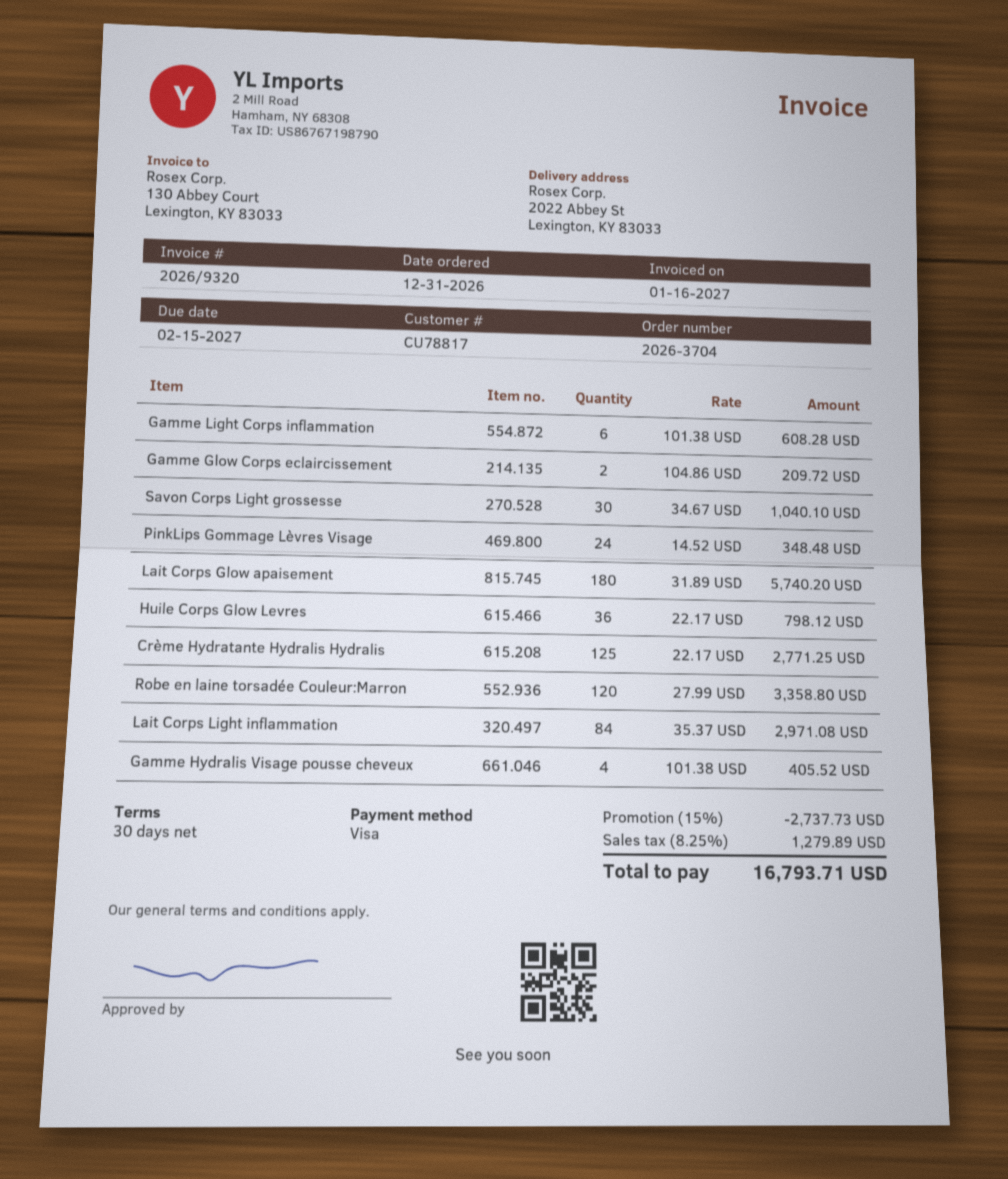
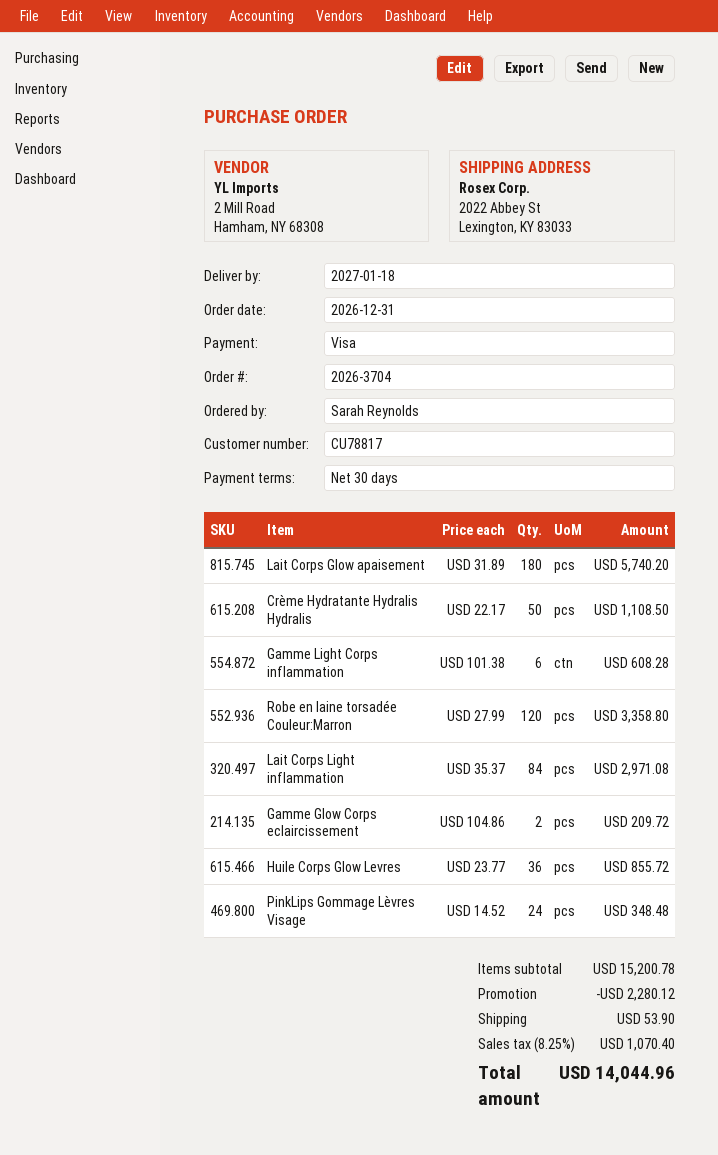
Savon Corps Light grossesse: 30 x 34.67 = 1040.10 -> none
Huile Corps Glow Levres: 36 x 22.17 = 798.12 -> 36 x 23.77 = 855.72
Crème Hydratante Hydralis Hydralis: 125 x 22.17 = 2771.25 -> 50 x 22.17 = 1108.50
Gamme Hydralis Visage pousse cheveux: 4 x 101.38 = 405.52 -> none
discount: 2737.73 -> 2280.12
shipping: none -> 53.90
tax: 8.25% = 1279.89 -> 8.25% = 1070.40
total: 16793.71 -> 14044.96

